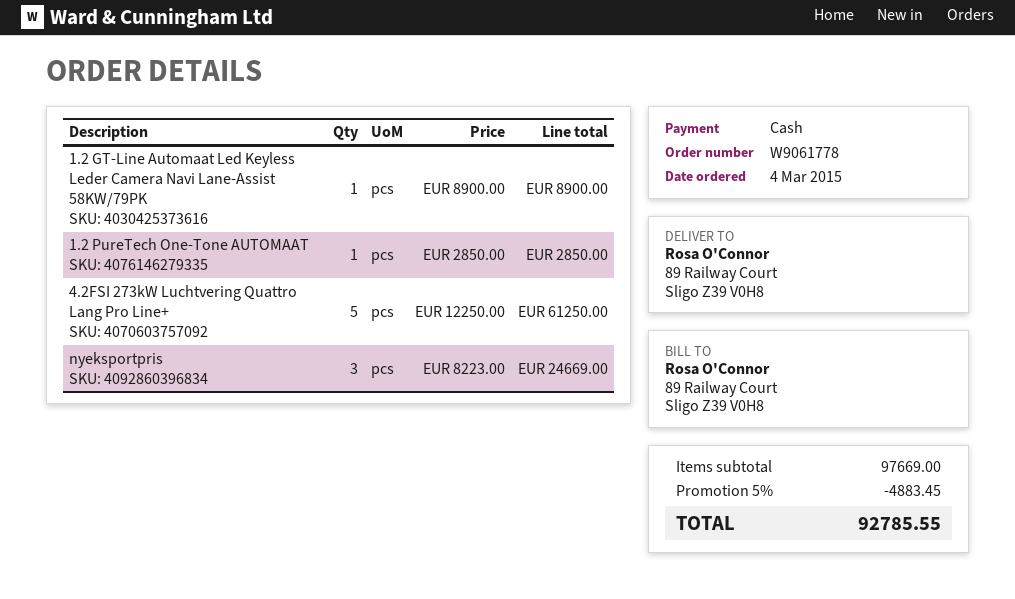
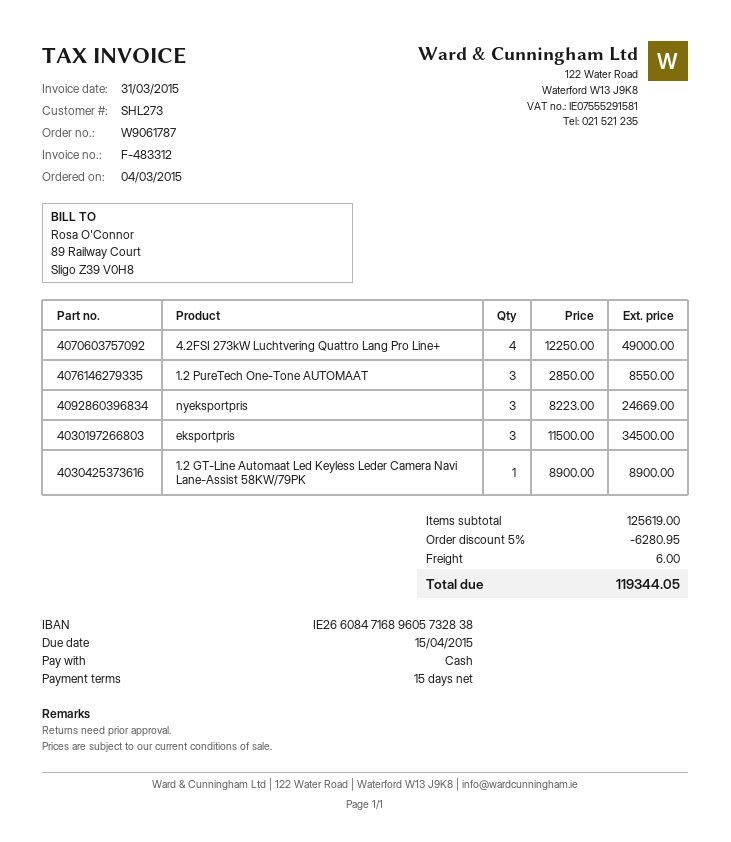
order number: W9061778 -> W9061787
1.2 PureTech One-Tone AUTOMAAT: 1 x 2850.00 = 2850.00 -> 3 x 2850.00 = 8550.00
4.2FSI 273kW Luchtvering Quattro Lang Pro Line+: 5 x 12250.00 = 61250.00 -> 4 x 12250.00 = 49000.00
eksportpris: none -> 3 x 11500.00 = 34500.00
subtotal: 97669.00 -> 125619.00
discount: 5% = 4883.45 -> 5% = 6280.95
shipping: none -> 6.00
total: 92785.55 -> 119344.05

